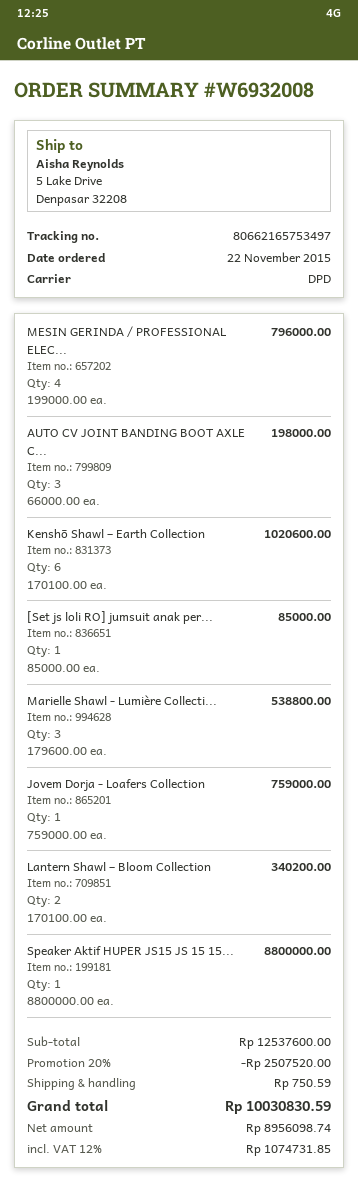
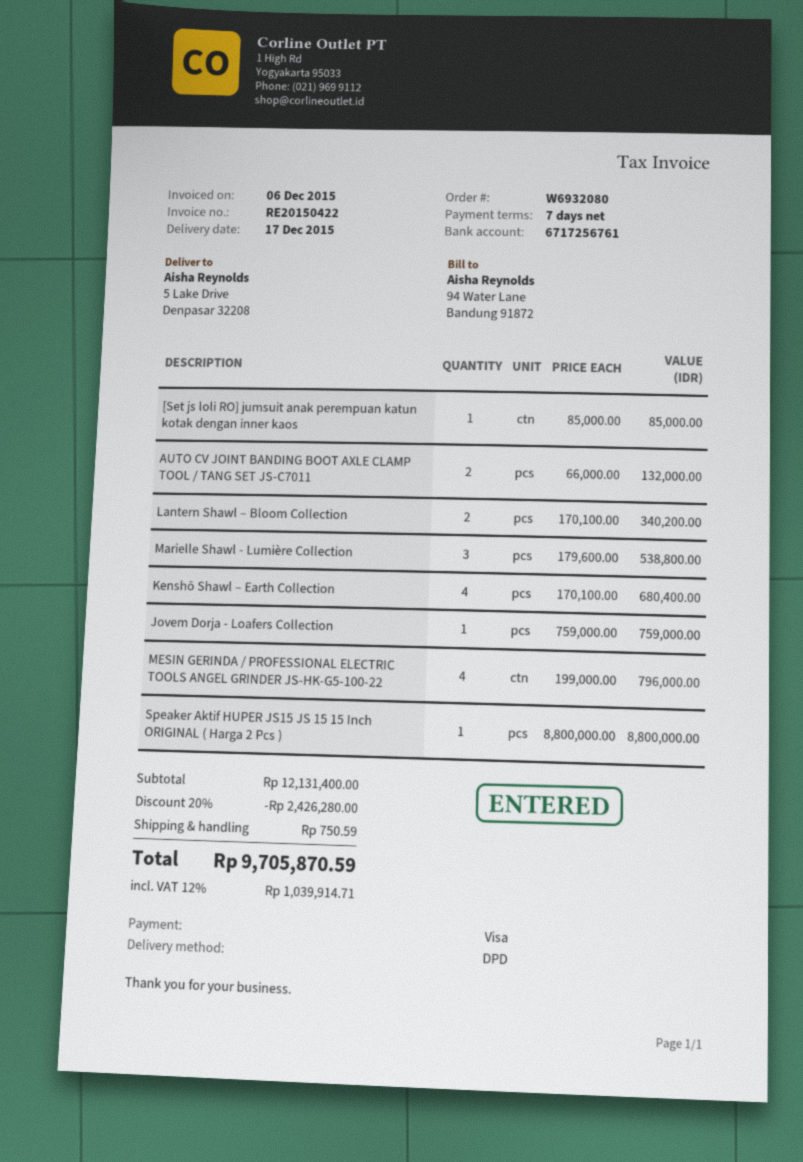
order number: W6932008 -> W6932080
AUTO CV JOINT BANDING BOOT AXLE C...: 3 x 66000.00 = 198000.00 -> 2 x 66000.00 = 132000.00
Kenshō Shawl – Earth Collection: 6 x 170100.00 = 1020600.00 -> 4 x 170100.00 = 680400.00
subtotal: 12537600.00 -> 12131400.00
discount: 20% = 2507520.00 -> 20% = 2426280.00
tax: 12% = 1074731.85 -> 12% = 1039914.71
total: 10030830.59 -> 9705870.59

